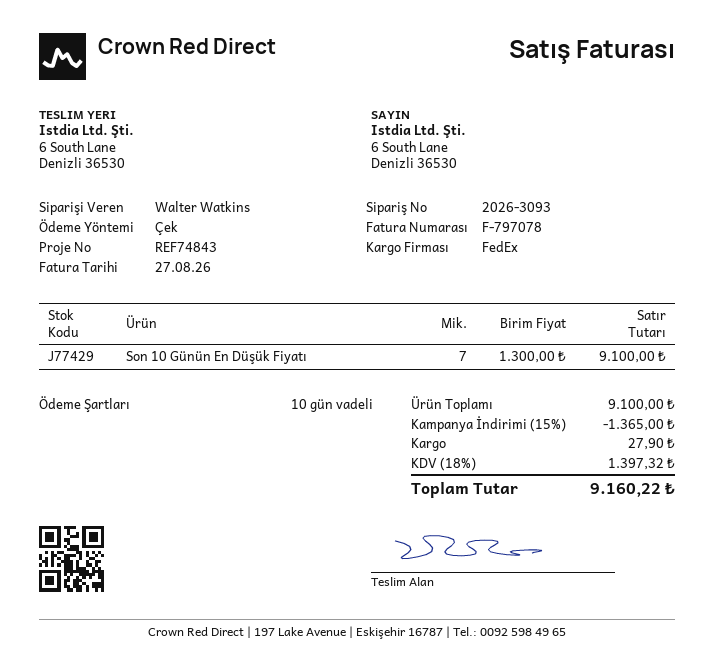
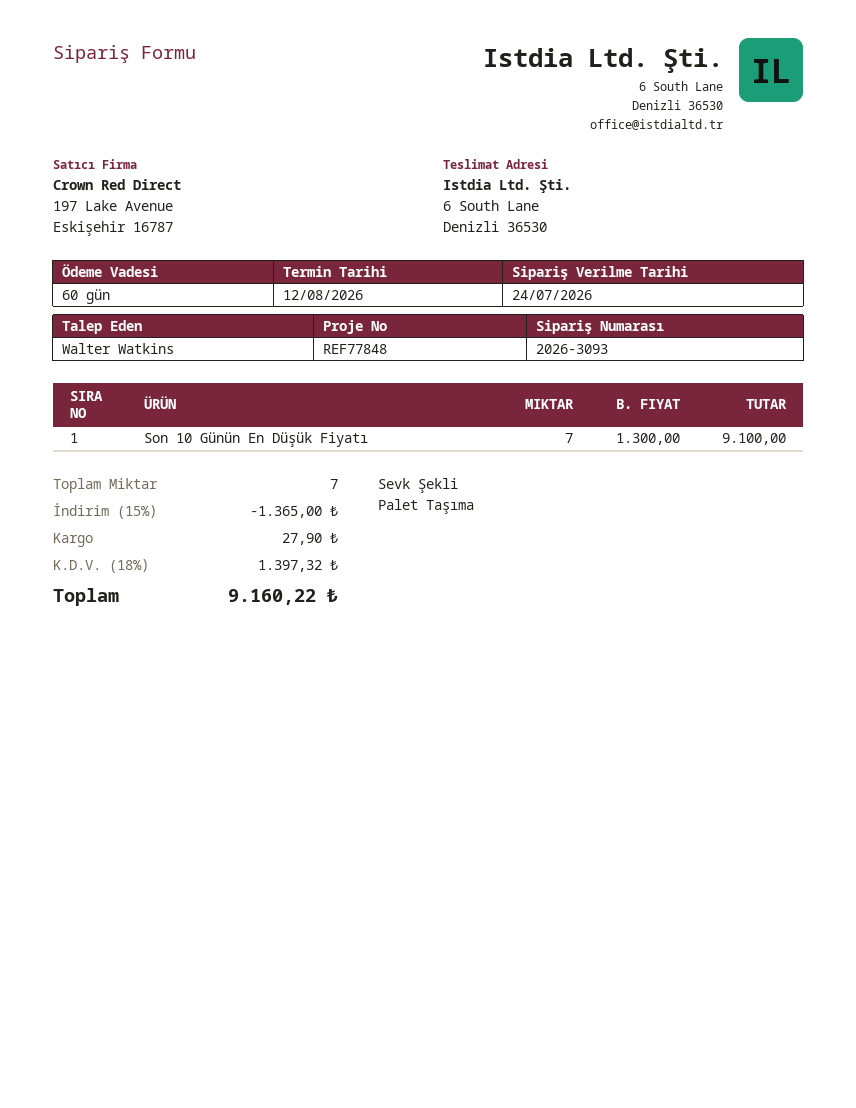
payment terms: 10 days -> 60 days
reference: REF74843 -> REF77848
shipping method: FedEx -> pallet freight

